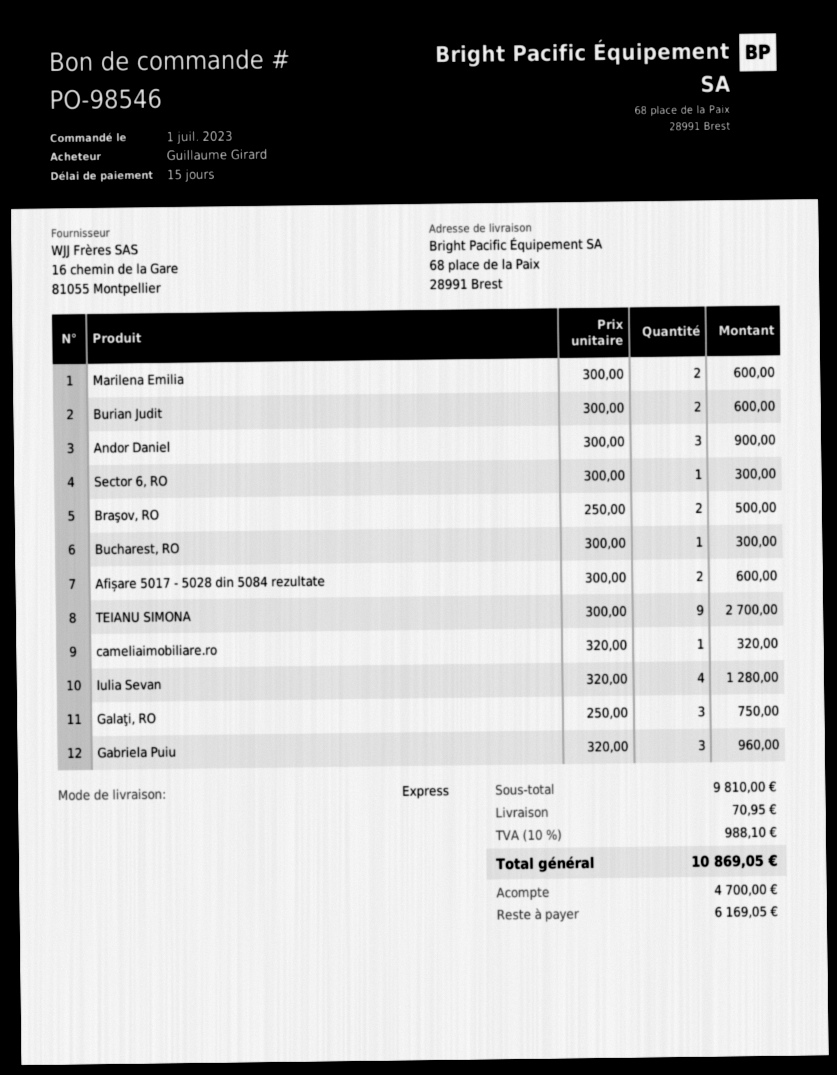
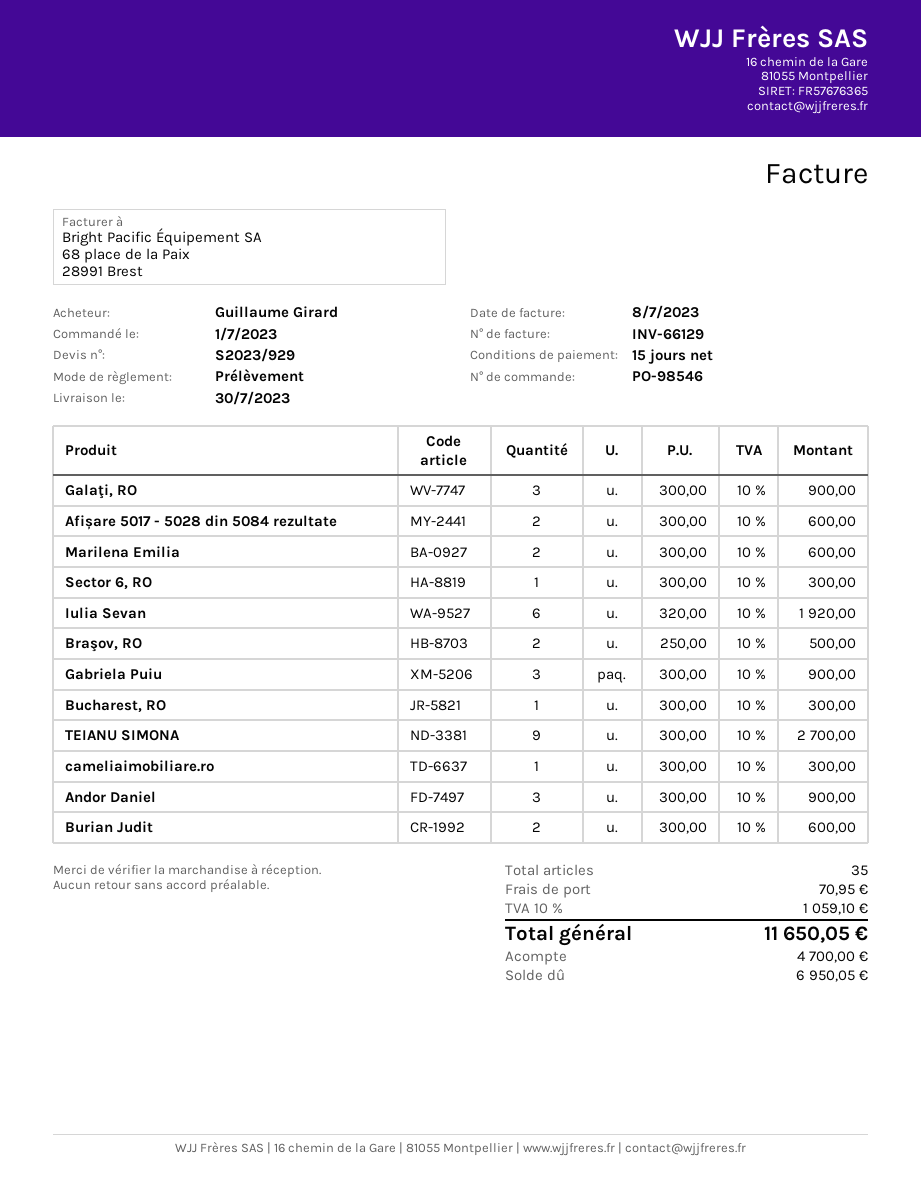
cameliaimobiliare.ro: 1 x 320.00 = 320.00 -> 1 x 300.00 = 300.00
Iulia Sevan: 4 x 320.00 = 1280.00 -> 6 x 320.00 = 1920.00
Galaţi, RO: 3 x 250.00 = 750.00 -> 3 x 300.00 = 900.00
Gabriela Puiu: 3 x 320.00 = 960.00 -> 3 x 300.00 = 900.00
tax: 10% = 988.10 -> 10% = 1059.10
total: 10869.05 -> 11650.05
balance: 6169.05 -> 6950.05

